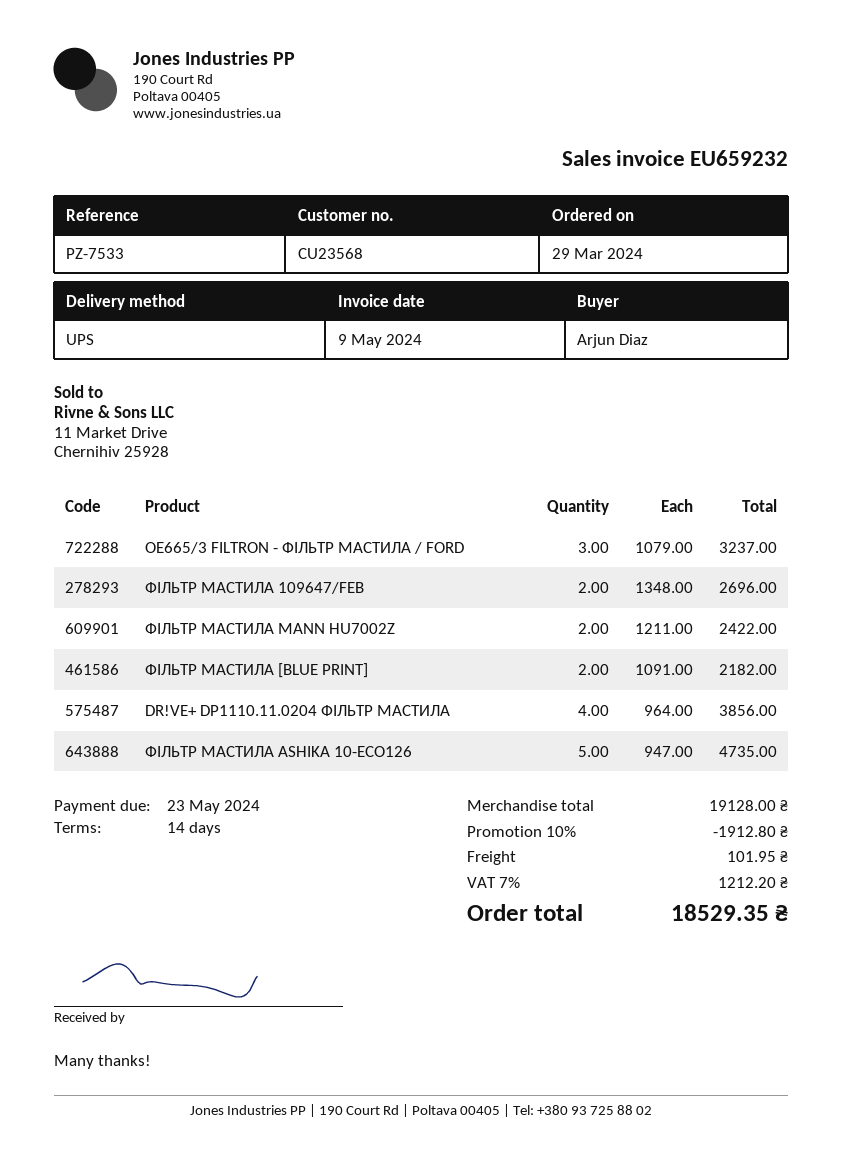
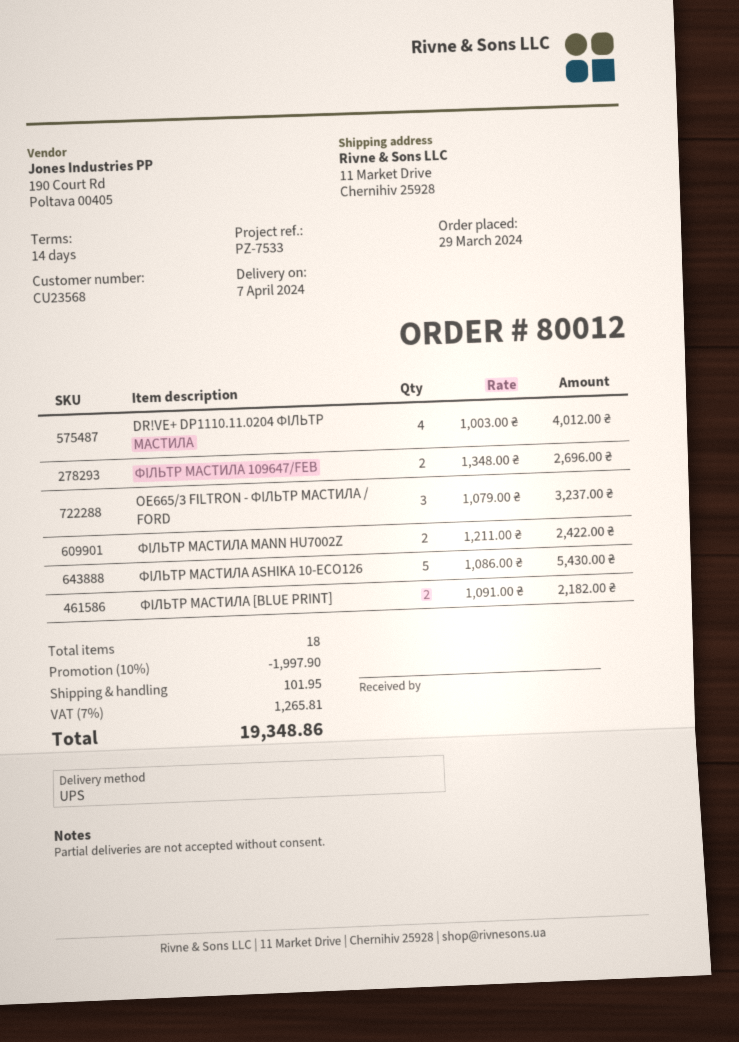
DR!VE+ DP1110.11.0204 ФІЛЬТР МАСТИЛА: 4 x 964.00 = 3856.00 -> 4 x 1003.00 = 4012.00
ФІЛЬТР МАСТИЛА ASHIKA 10-ECO126: 5 x 947.00 = 4735.00 -> 5 x 1086.00 = 5430.00
discount: 10% = 1912.80 -> 10% = 1997.90
tax: 7% = 1212.20 -> 7% = 1265.81
total: 18529.35 -> 19348.86

